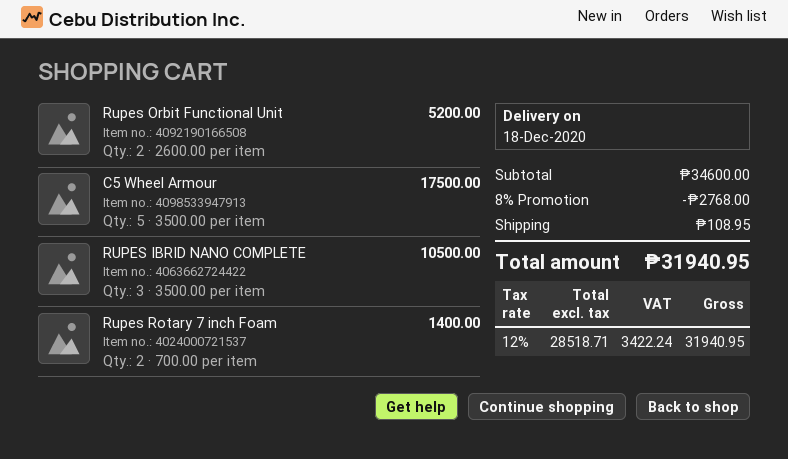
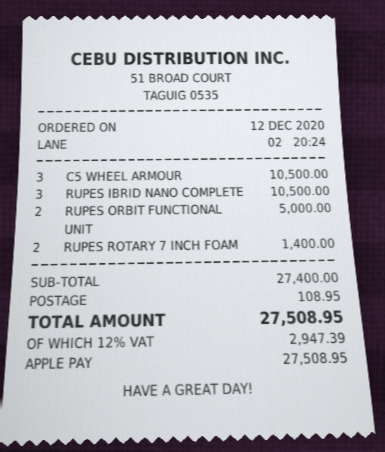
Rupes Orbit Functional Unit: 2 for 5200.00 -> 2 for 5000.00
C5 Wheel Armour: 5 for 17500.00 -> 3 for 10500.00
subtotal: 34600.00 -> 27400.00
discount: 8% = 2768.00 -> none
tax: 12% = 3422.24 -> 12% = 2947.39
total: 31940.95 -> 27508.95

